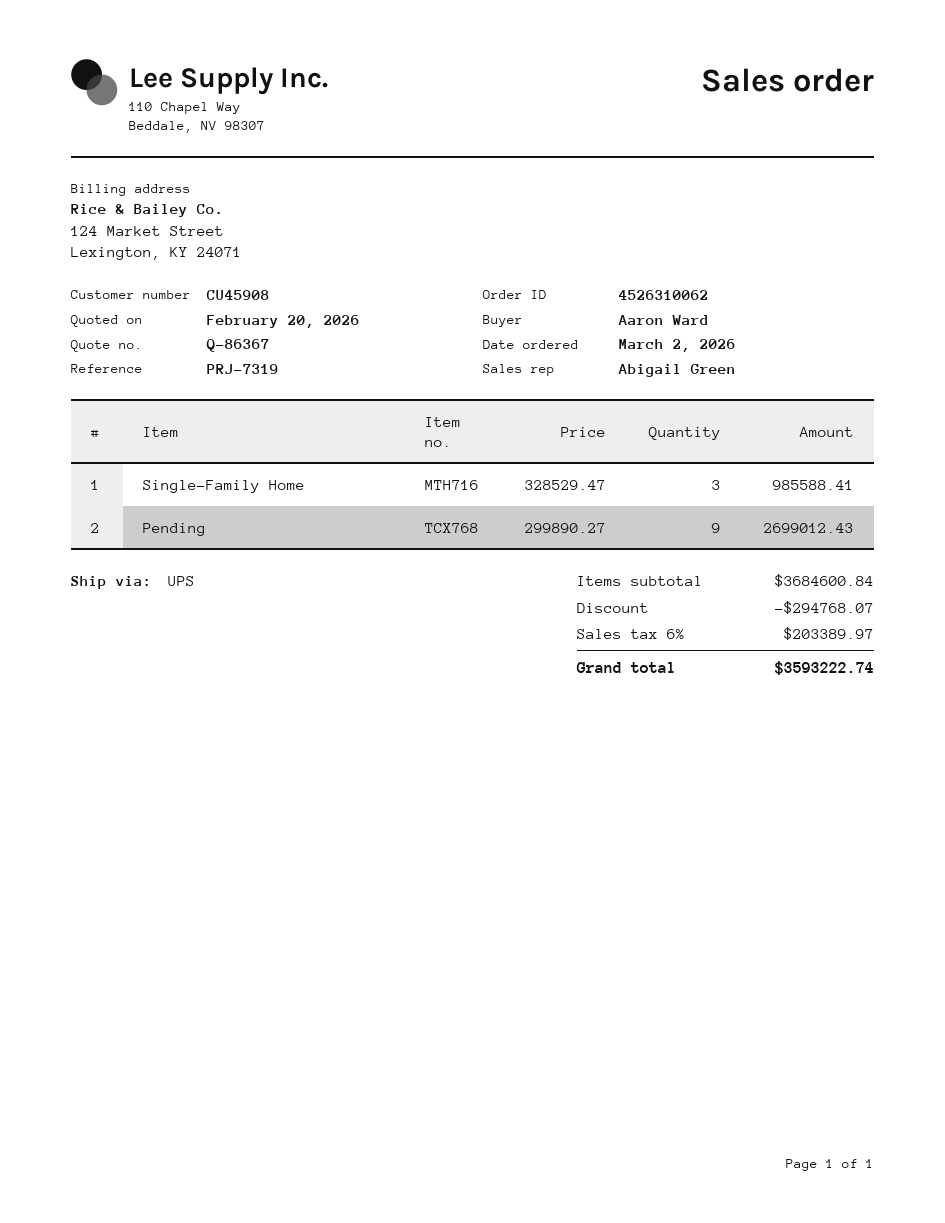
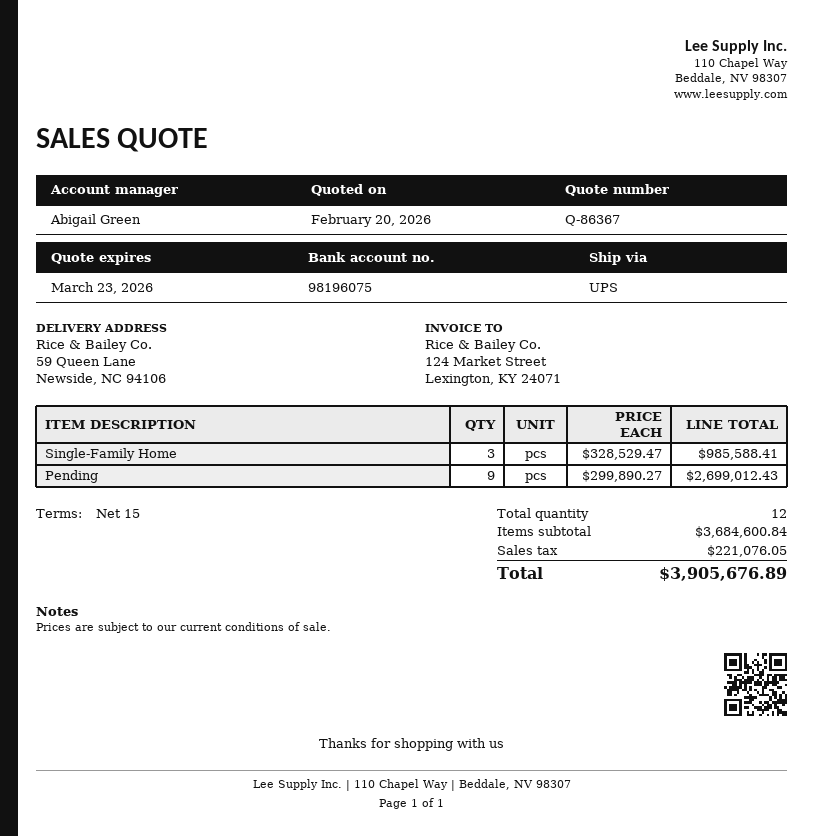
discount: 294768.07 -> none
tax: 203389.97 -> 221076.05
total: 3593222.74 -> 3905676.89

